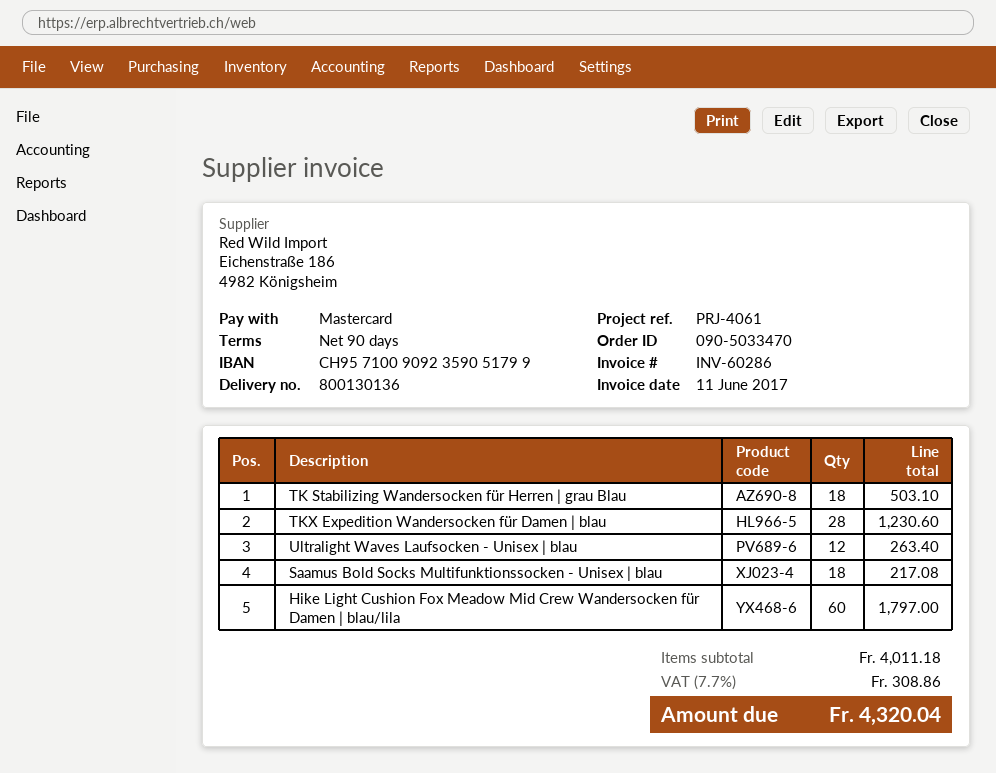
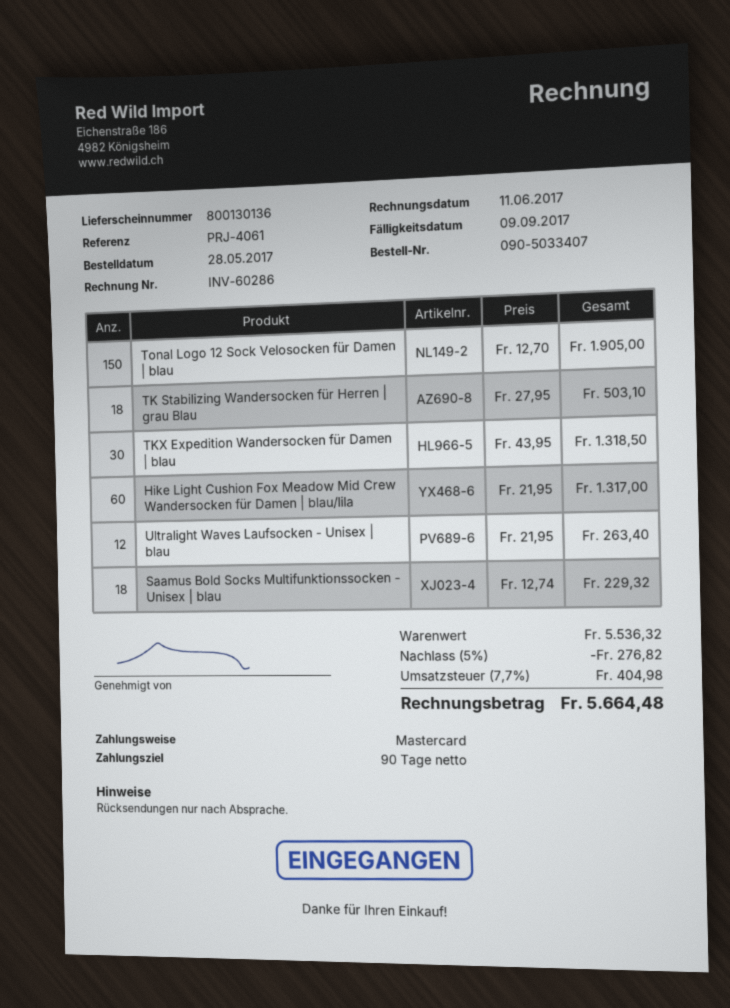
order number: 090-5033470 -> 090-5033407
TKX Expedition Wandersocken für Damen | blau: 28 for 1230.60 -> 30 for 1318.50
Saamus Bold Socks Multifunktionssocken - Unisex | blau: 18 for 217.08 -> 18 for 229.32
Hike Light Cushion Fox Meadow Mid Crew Wandersocken für Damen | blau/lila: 60 for 1797.00 -> 60 for 1317.00
Tonal Logo 12 Sock Velosocken für Damen | blau: none -> 150 for 1905.00
subtotal: 4011.18 -> 5536.32
discount: none -> 5% = 276.82
tax: 7.7% = 308.86 -> 7.7% = 404.98
total: 4320.04 -> 5664.48

